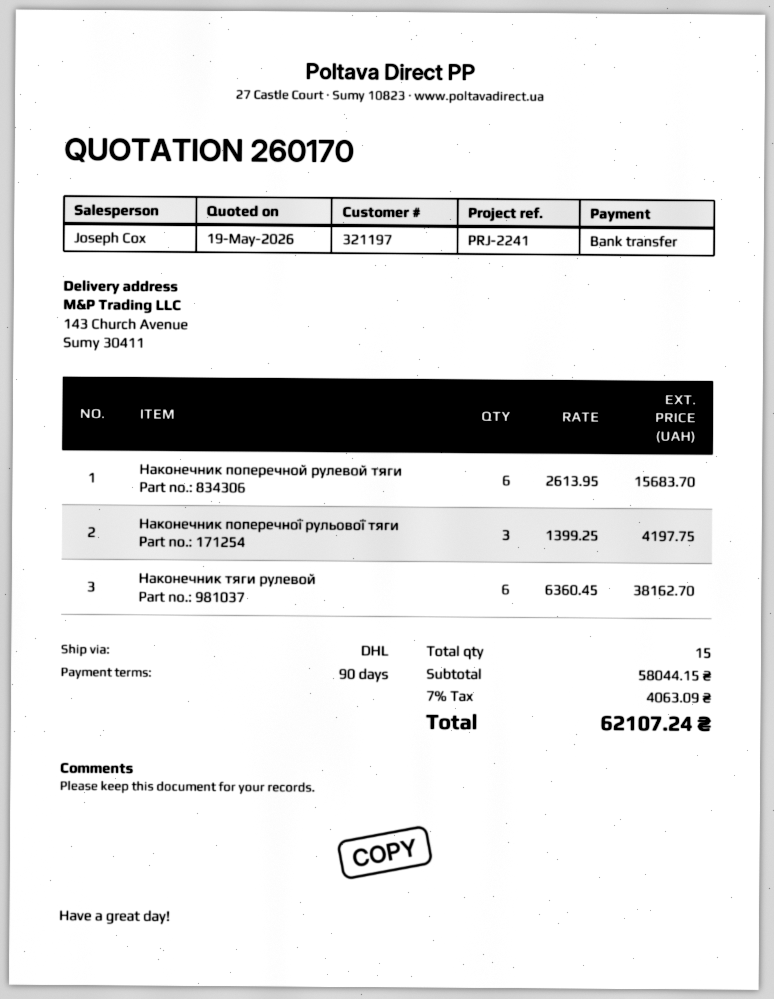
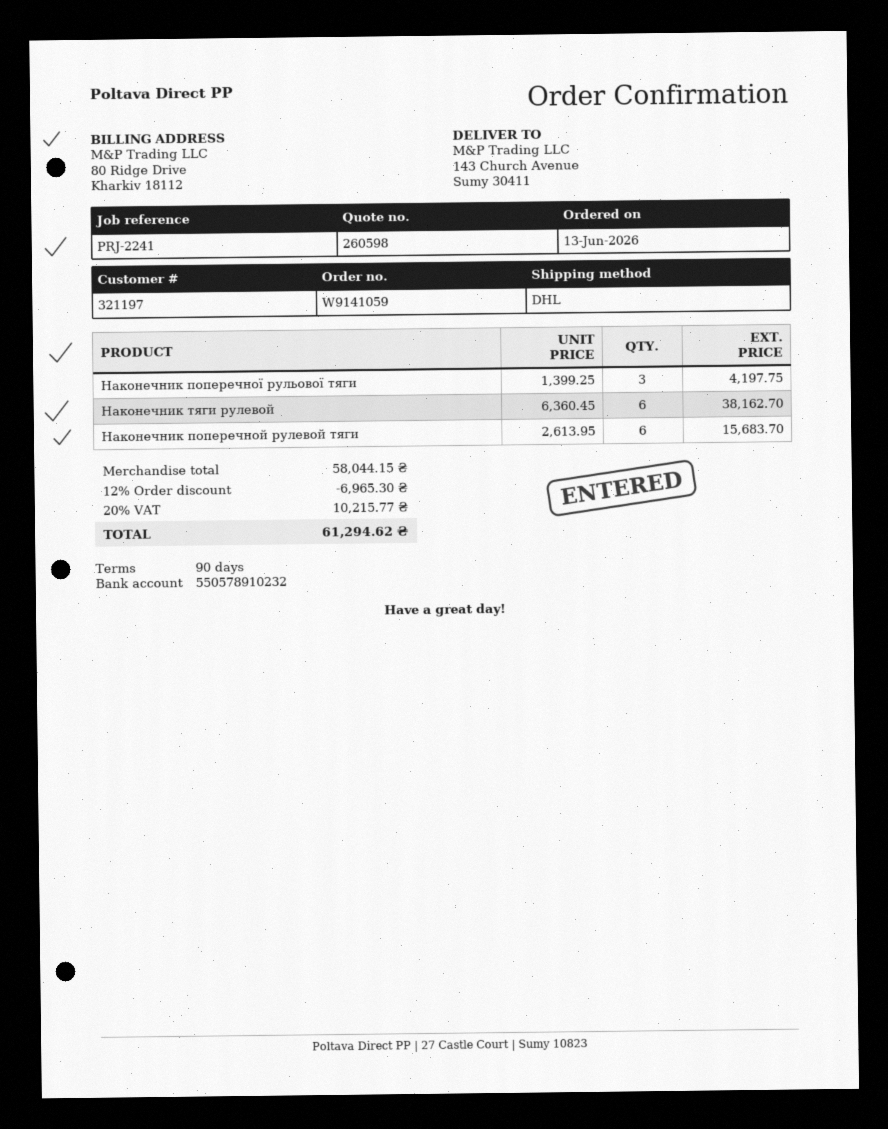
quote number: 260170 -> 260598
discount: none -> 12% = 6965.30
tax: 7% = 4063.09 -> 20% = 10215.77
total: 62107.24 -> 61294.62

